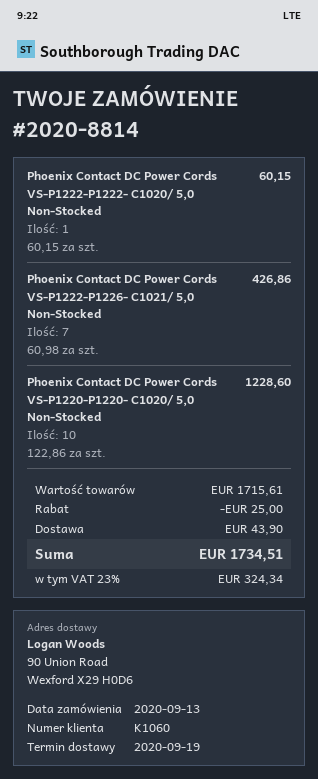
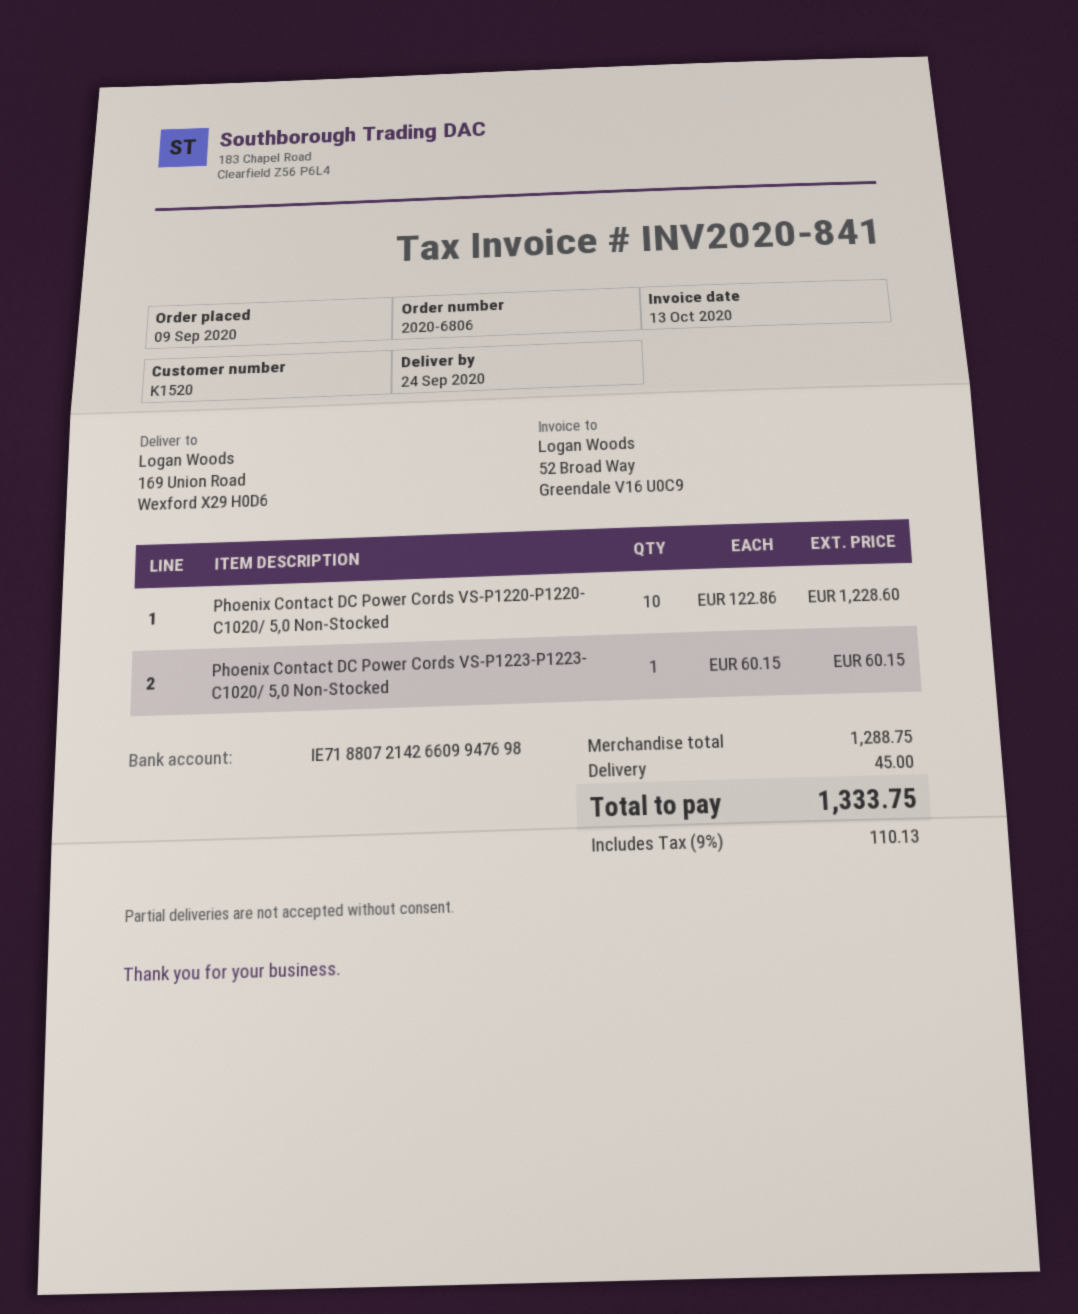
order number: 2020-8814 -> 2020-6806
order date: 2020-09-13 -> 2020-09-09
delivery date: 2020-09-19 -> 2020-09-24
customer number: K1060 -> K1520
ship to: 90 Union Road, Wexford X29 H0D6 -> 169 Union Road, Wexford X29 H0D6
Phoenix Contact DC Power Cords VS-P1222-P1222- C1020/ 5,0 Non-Stocked: 1 x 60.15 = 60.15 -> none
Phoenix Contact DC Power Cords VS-P1222-P1226- C1021/ 5,0 Non-Stocked: 7 x 60.98 = 426.86 -> none
Phoenix Contact DC Power Cords VS-P1223-P1223- C1020/ 5,0 Non-Stocked: none -> 1 x 60.15 = 60.15
subtotal: 1715.61 -> 1288.75
discount: 25.00 -> none
shipping: 43.90 -> 45.00
tax: 23% = 324.34 -> 9% = 110.13
total: 1734.51 -> 1333.75

